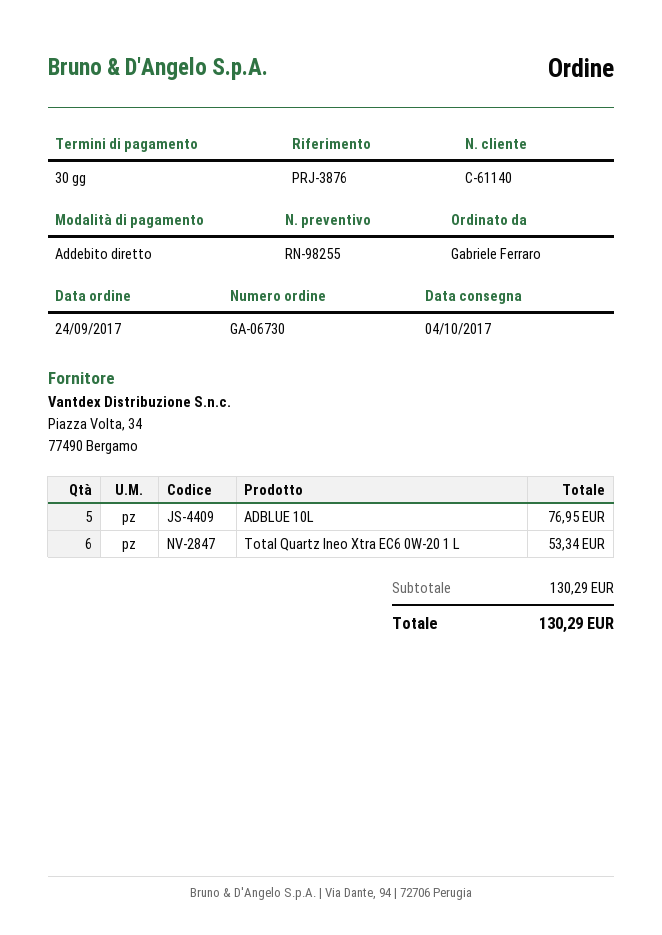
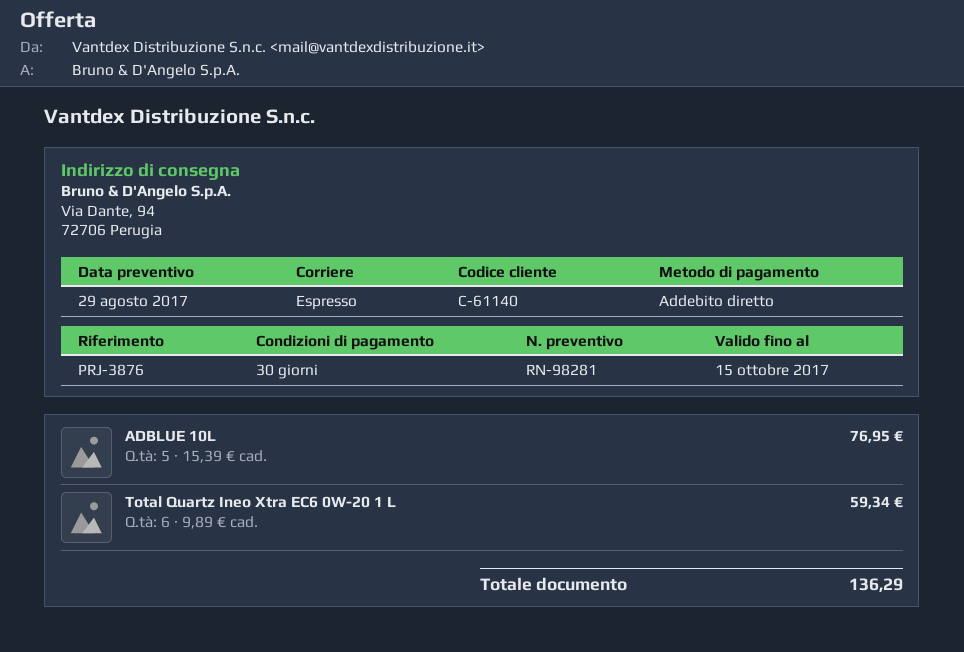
quote number: RN-98255 -> RN-98281
Total Quartz Ineo Xtra EC6 0W-20 1 L: 6 for 53.34 -> 6 for 59.34
total: 130.29 -> 136.29

